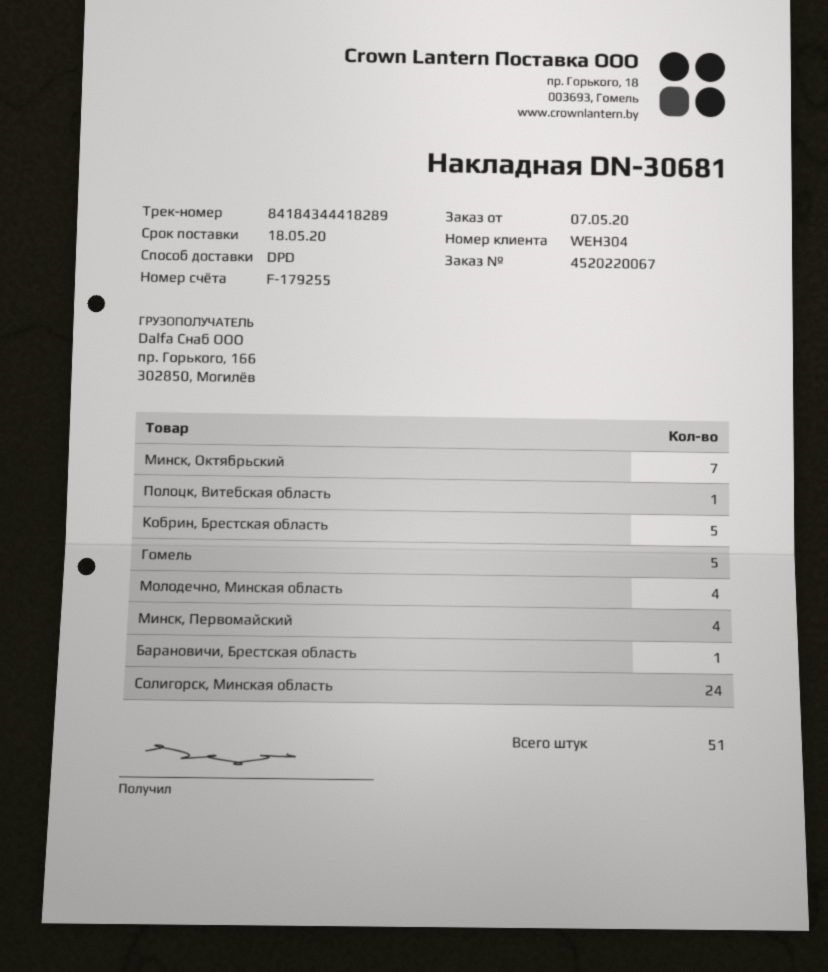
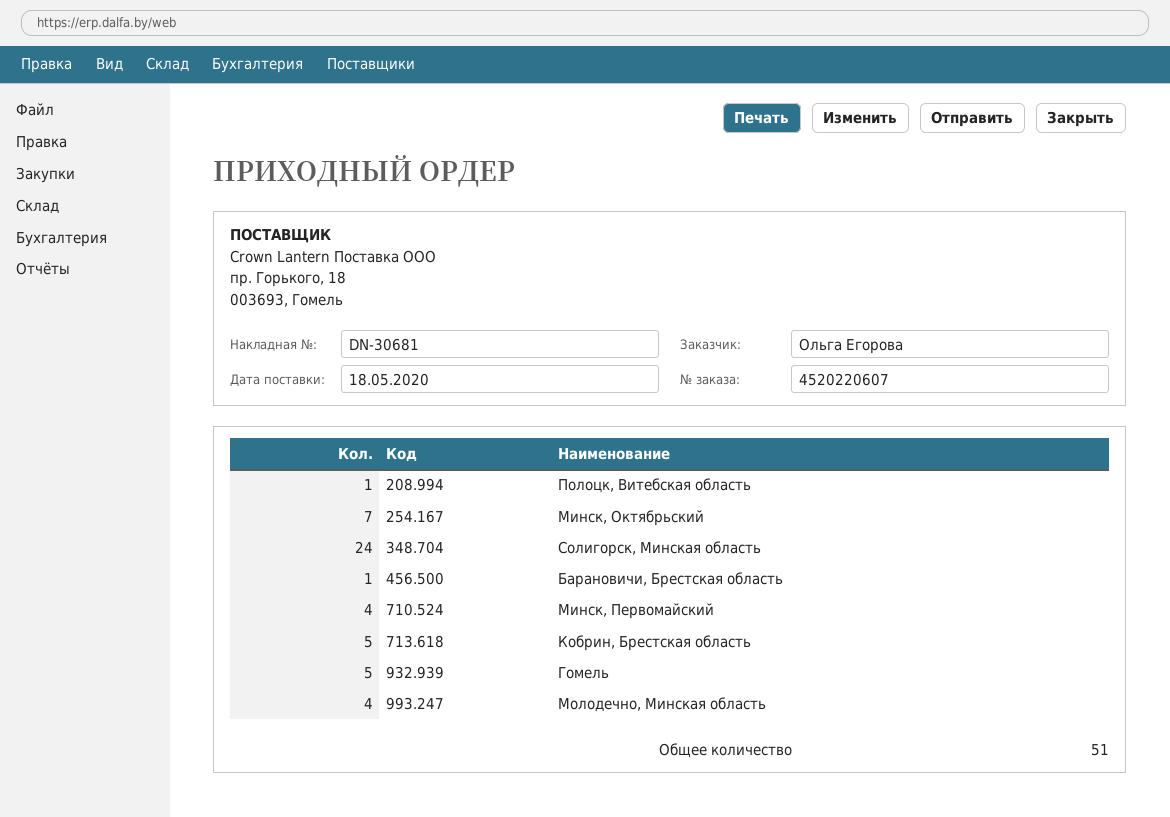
order number: 4520220067 -> 4520220607

